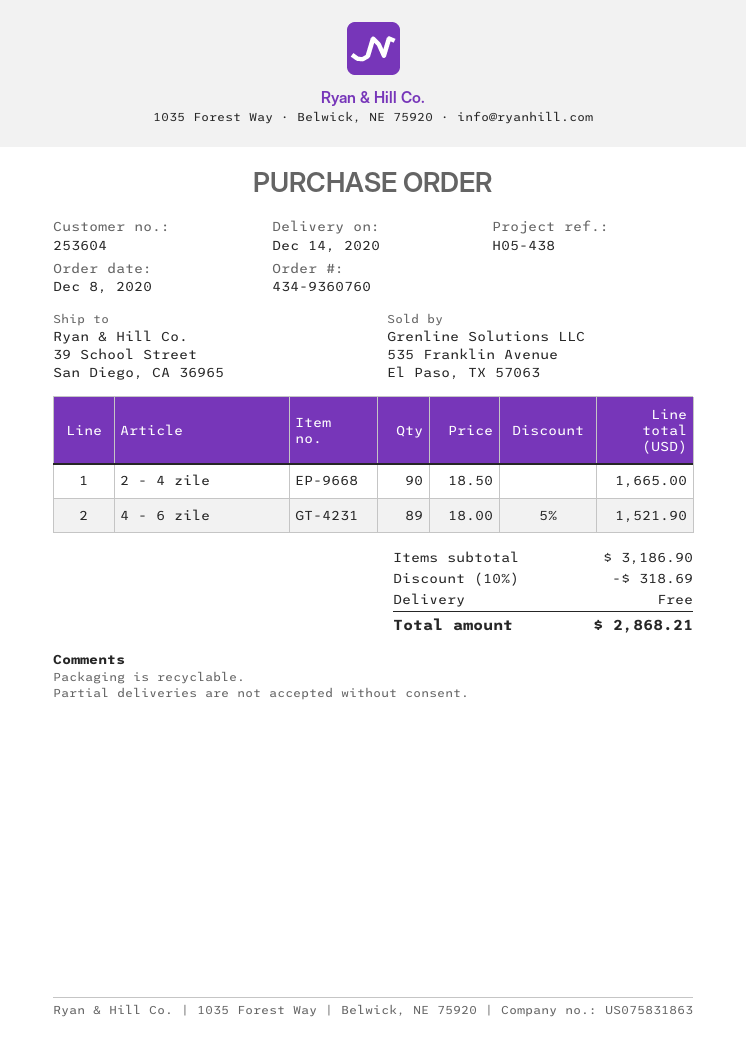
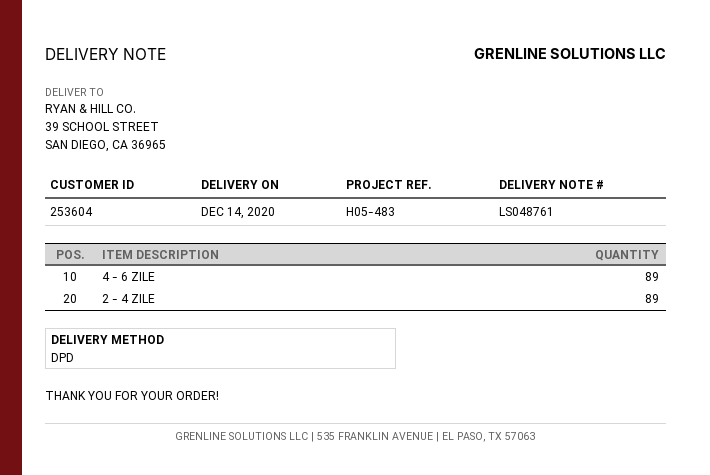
reference: H05-438 -> H05-483
2 - 4 zile: 90 -> 89

